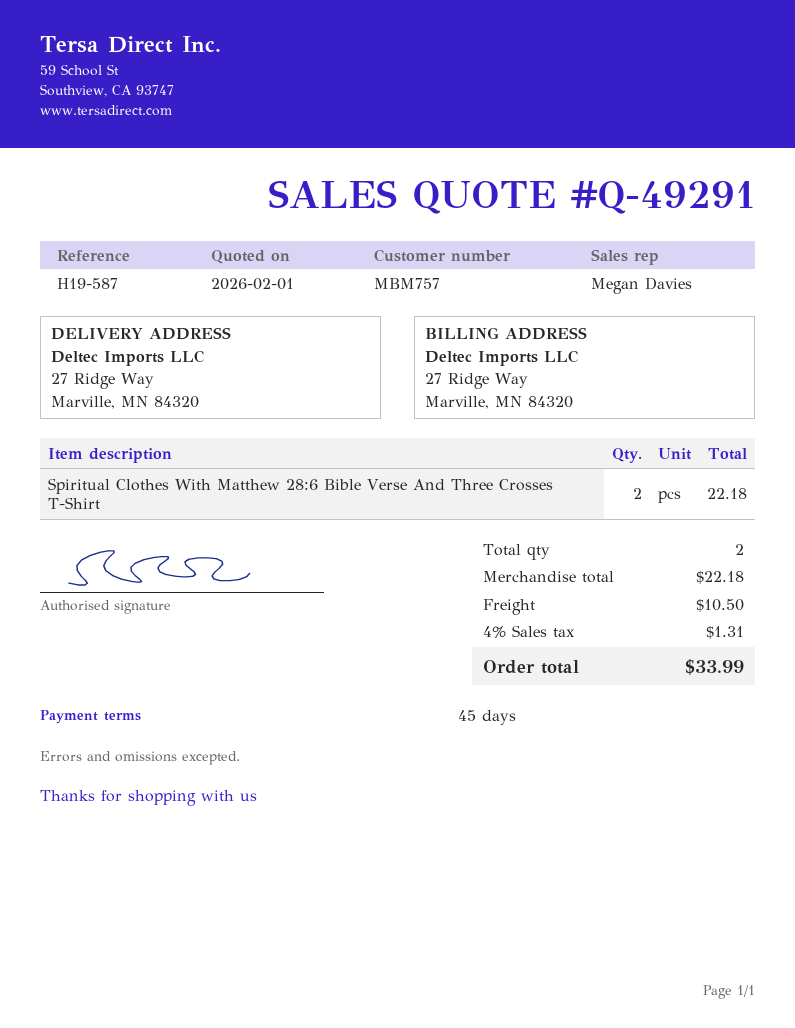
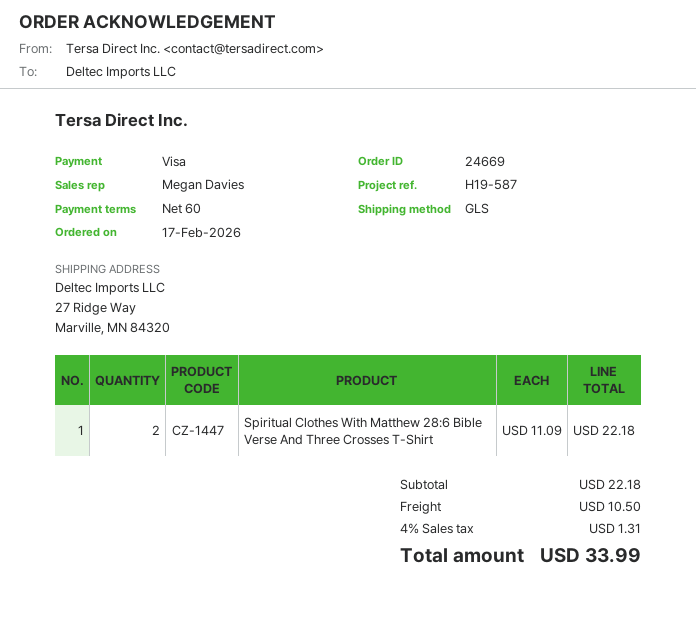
payment terms: 45 days -> 60 days

